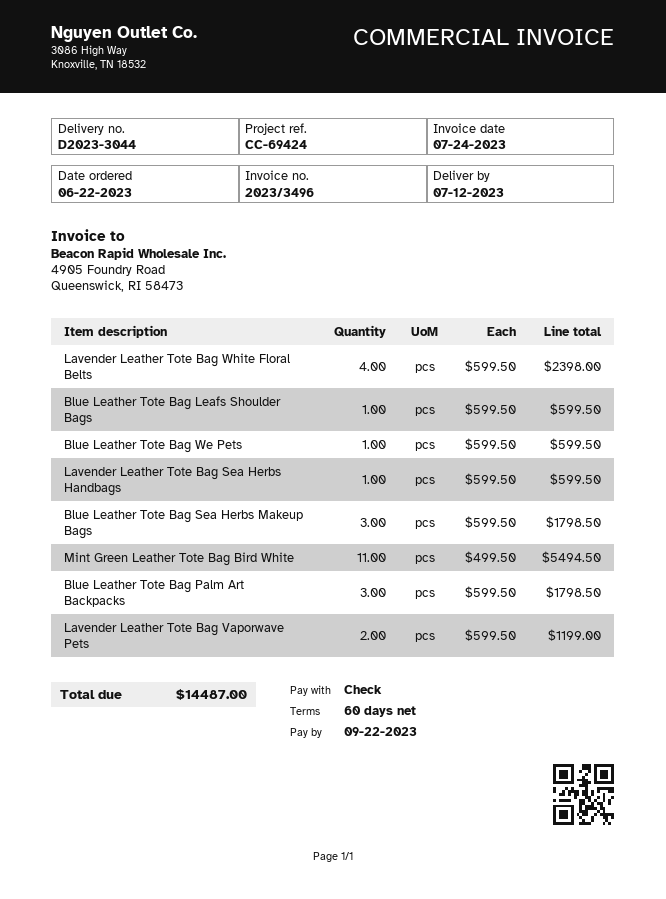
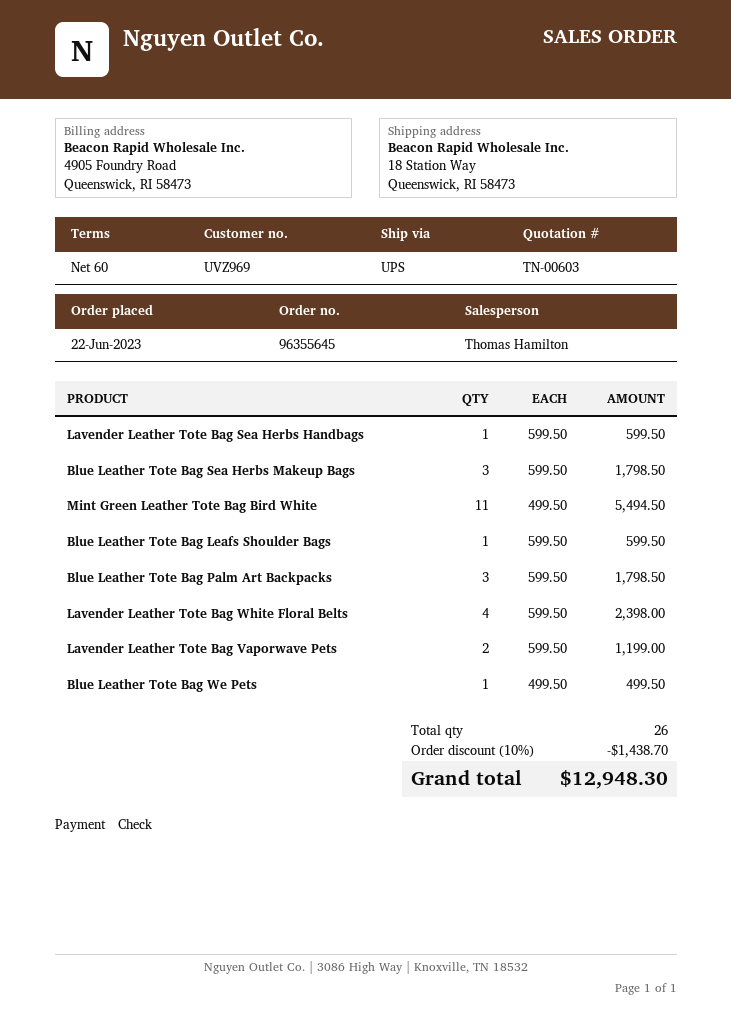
Blue Leather Tote Bag We Pets: 1 x 599.50 = 599.50 -> 1 x 499.50 = 499.50
discount: none -> 10% = 1438.70
total: 14487.00 -> 12948.30

